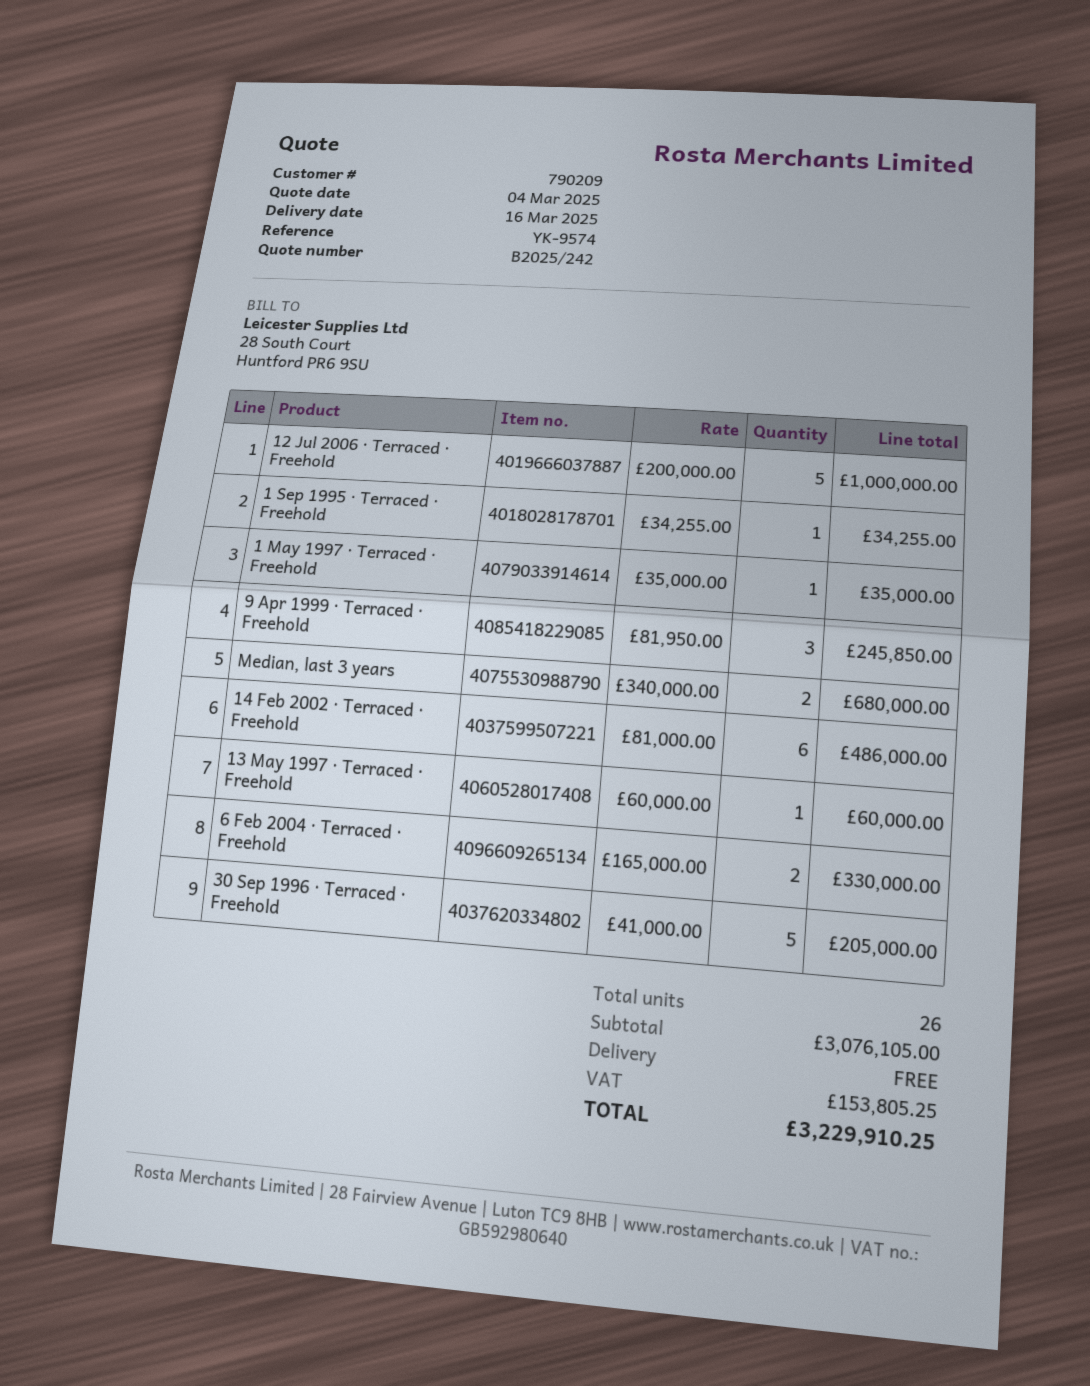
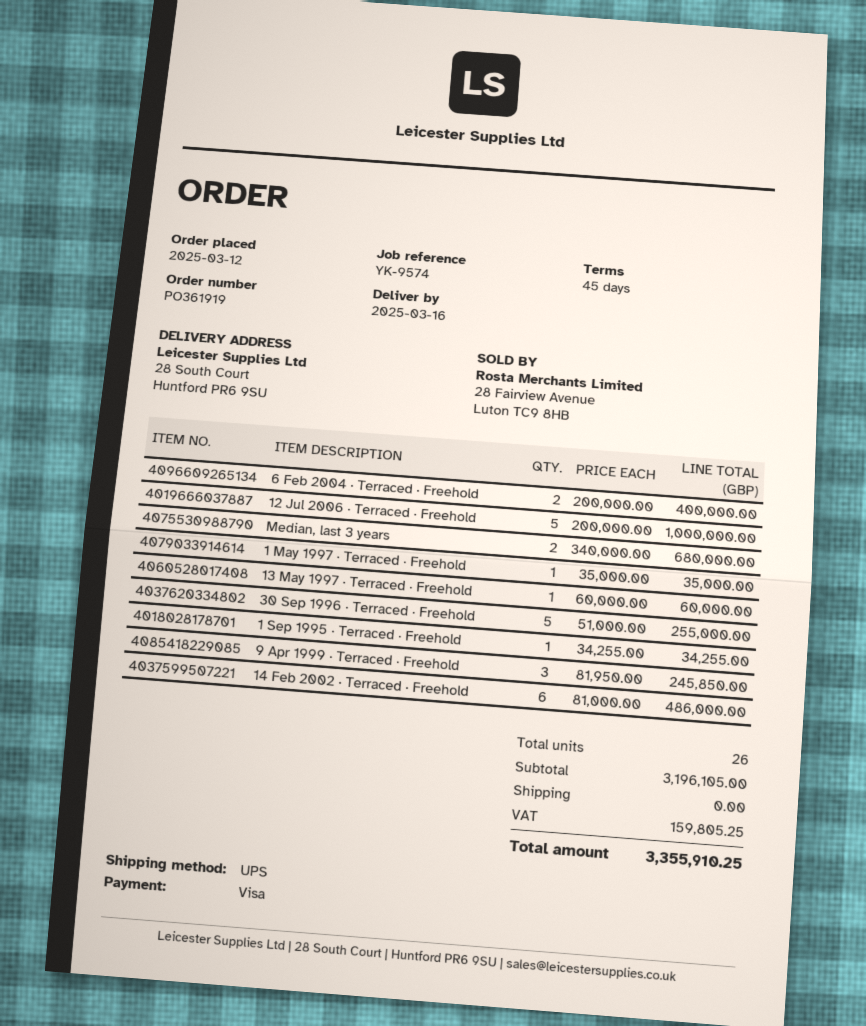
6 Feb 2004 · Terraced · Freehold: 2 x 165000.00 = 330000.00 -> 2 x 200000.00 = 400000.00
30 Sep 1996 · Terraced · Freehold: 5 x 41000.00 = 205000.00 -> 5 x 51000.00 = 255000.00
subtotal: 3076105.00 -> 3196105.00
tax: 153805.25 -> 159805.25
total: 3229910.25 -> 3355910.25

